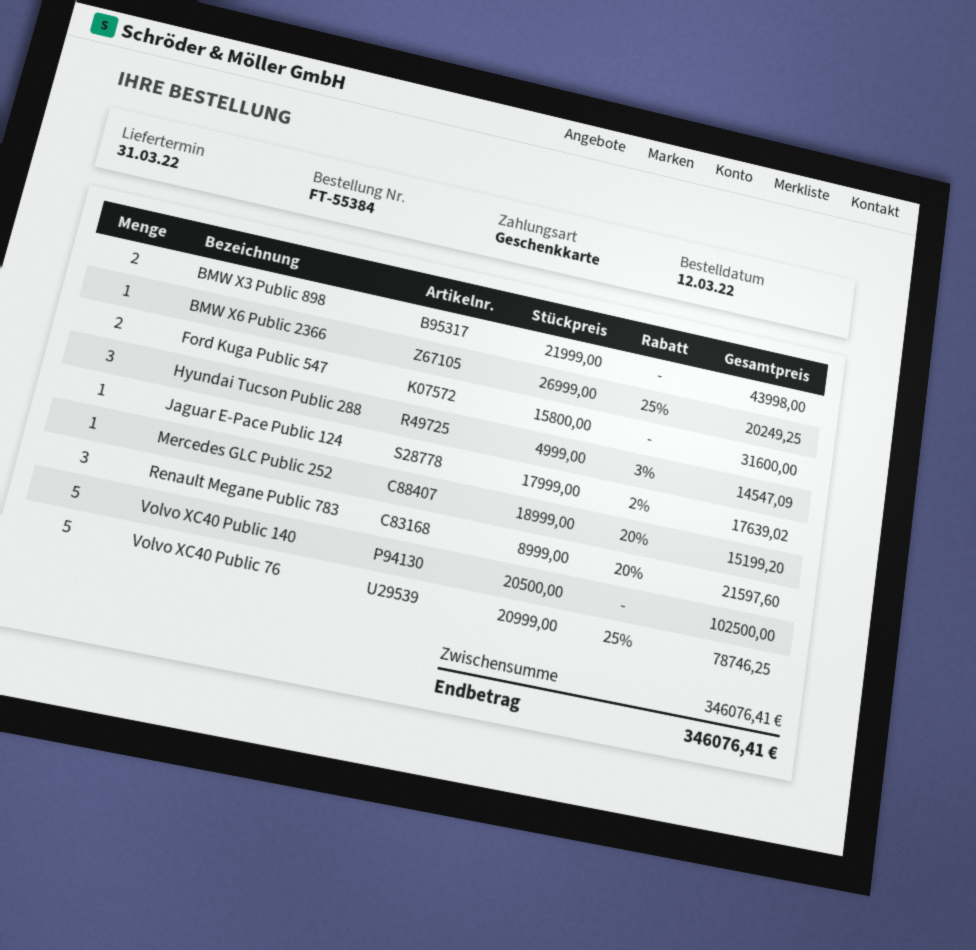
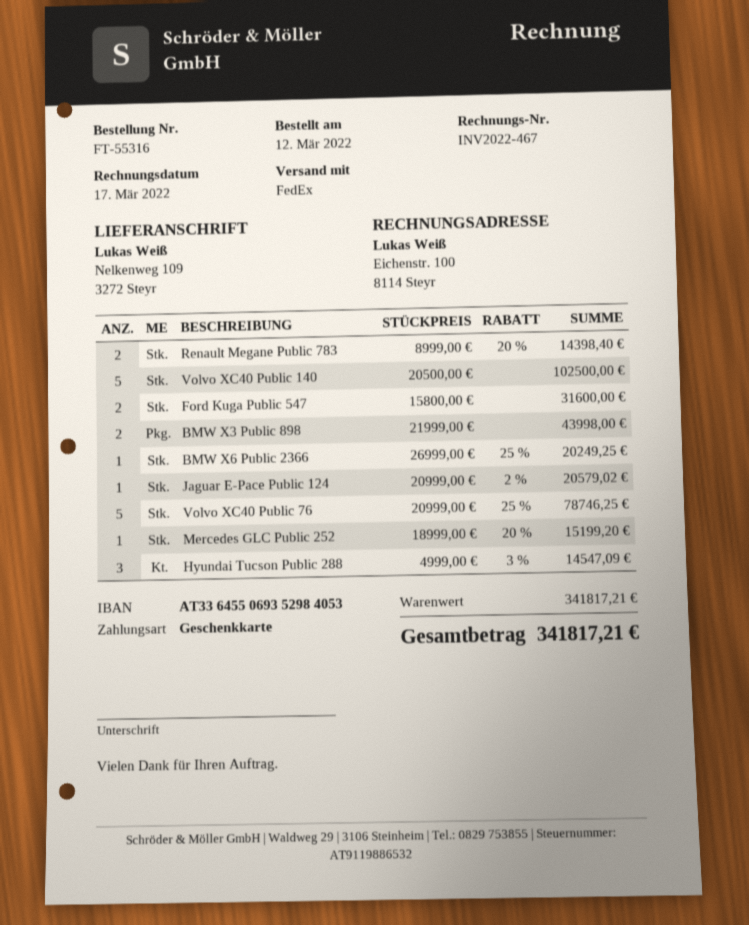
order number: FT-55384 -> FT-55316
Jaguar E-Pace Public 124: 1 x 17999.00 - 2% = 17639.02 -> 1 x 20999.00 - 2% = 20579.02
Renault Megane Public 783: 3 x 8999.00 - 20% = 21597.60 -> 2 x 8999.00 - 20% = 14398.40
subtotal: 346076.41 -> 341817.21
total: 346076.41 -> 341817.21

